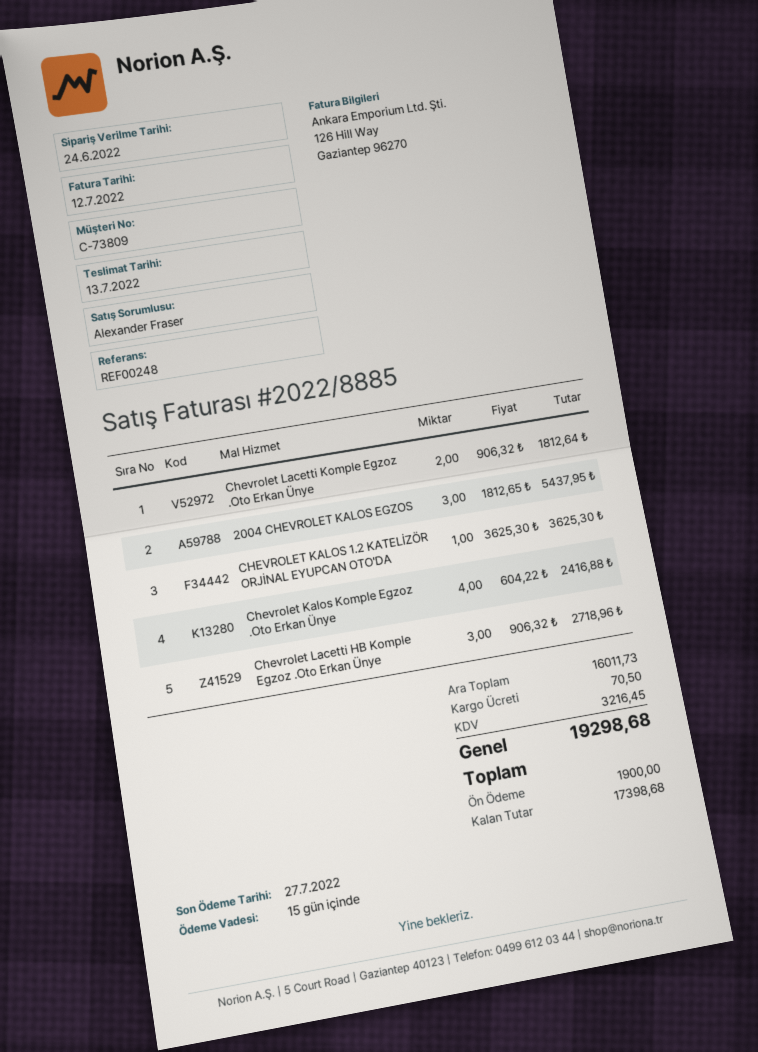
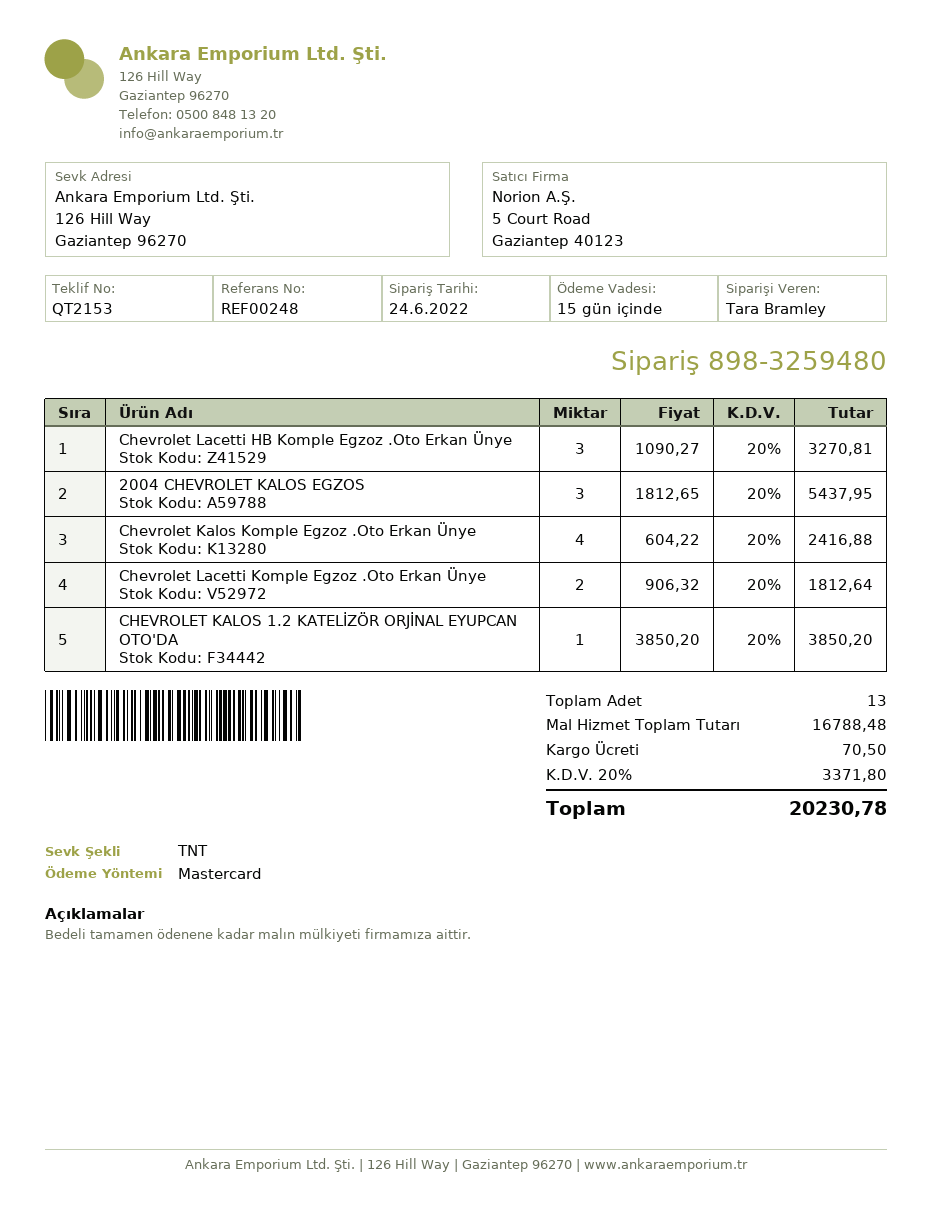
CHEVROLET KALOS 1.2 KATELİZÖR ORJİNAL EYUPCAN OTO'DA: 1 x 3625.30 = 3625.30 -> 1 x 3850.20 = 3850.20
Chevrolet Lacetti HB Komple Egzoz .Oto Erkan Ünye: 3 x 906.32 = 2718.96 -> 3 x 1090.27 = 3270.81
subtotal: 16011.73 -> 16788.48
tax: 3216.45 -> 3371.80
total: 19298.68 -> 20230.78

